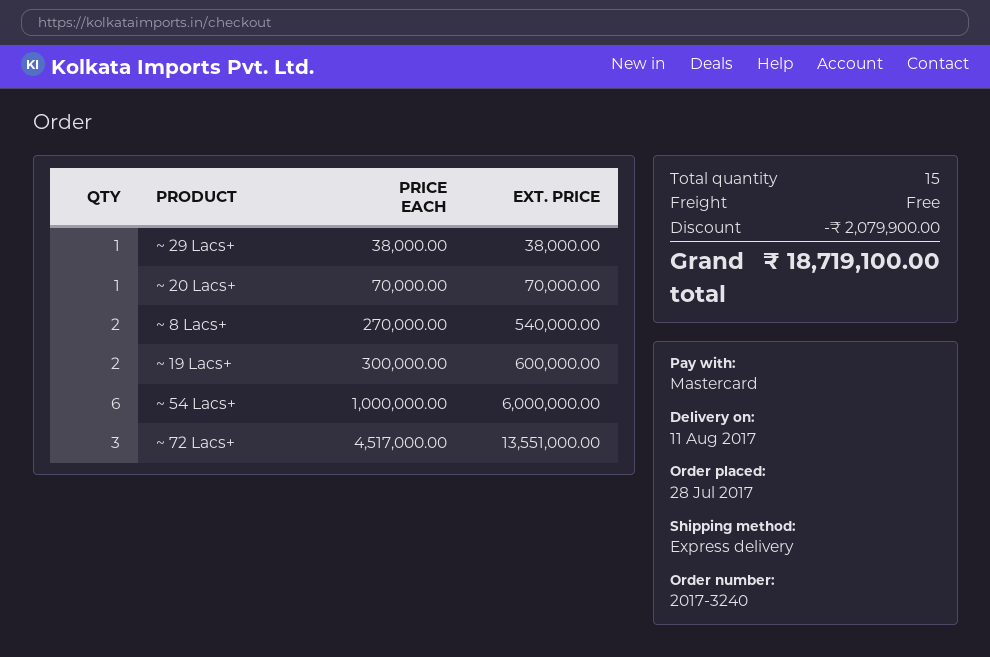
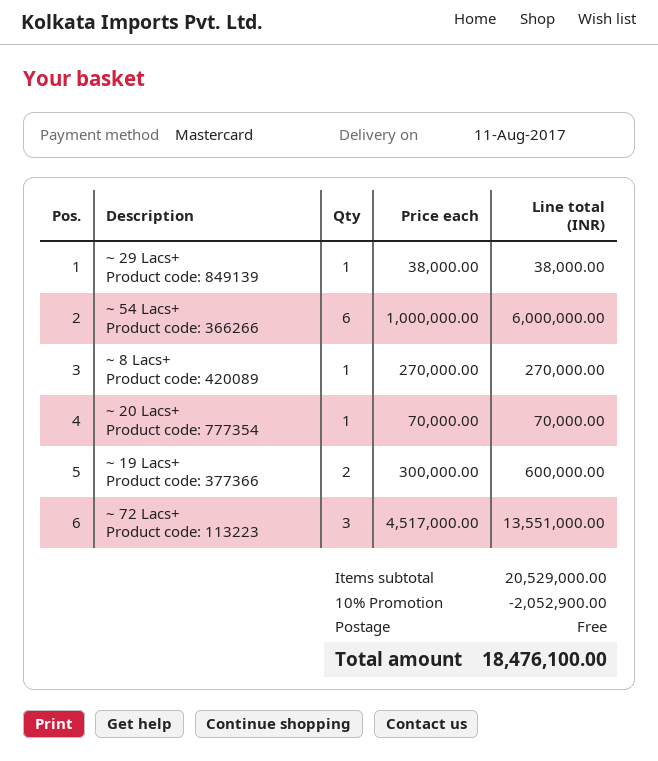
~ 8 Lacs+: 2 x 270000.00 = 540000.00 -> 1 x 270000.00 = 270000.00
discount: 2079900.00 -> 2052900.00
total: 18719100.00 -> 18476100.00

